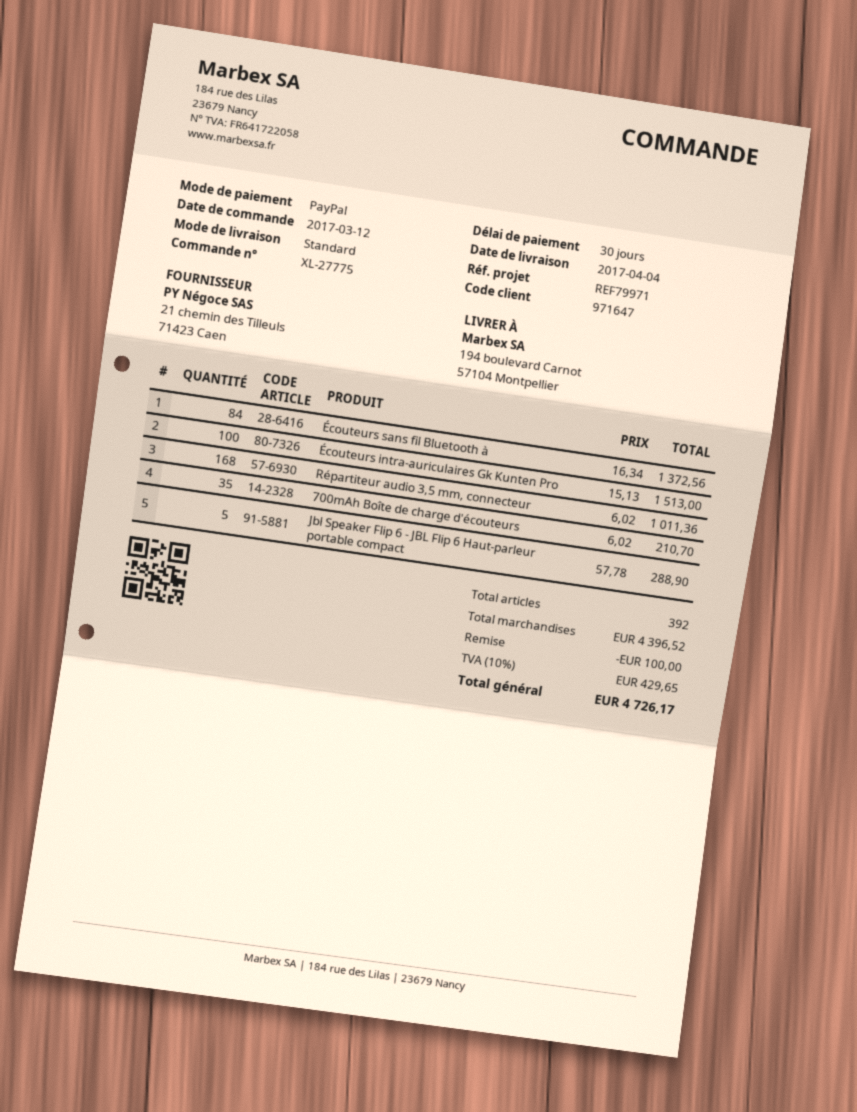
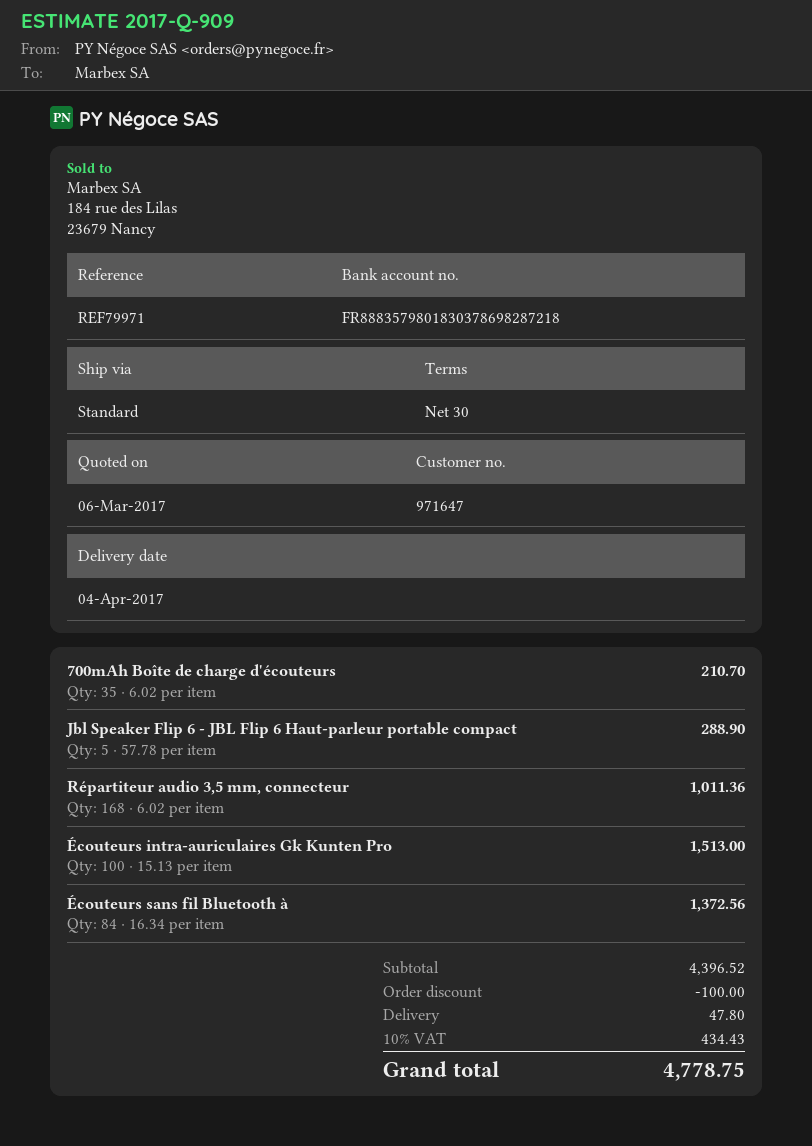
shipping: none -> 47.80
tax: 10% = 429.65 -> 10% = 434.43
total: 4726.17 -> 4778.75

